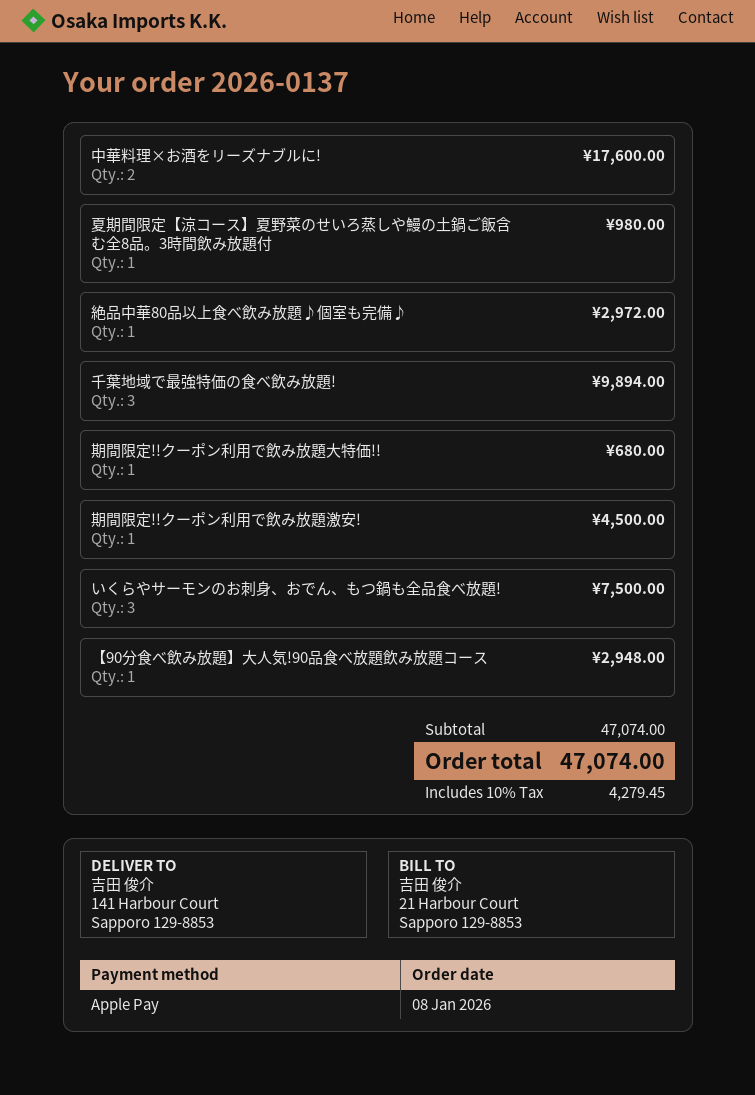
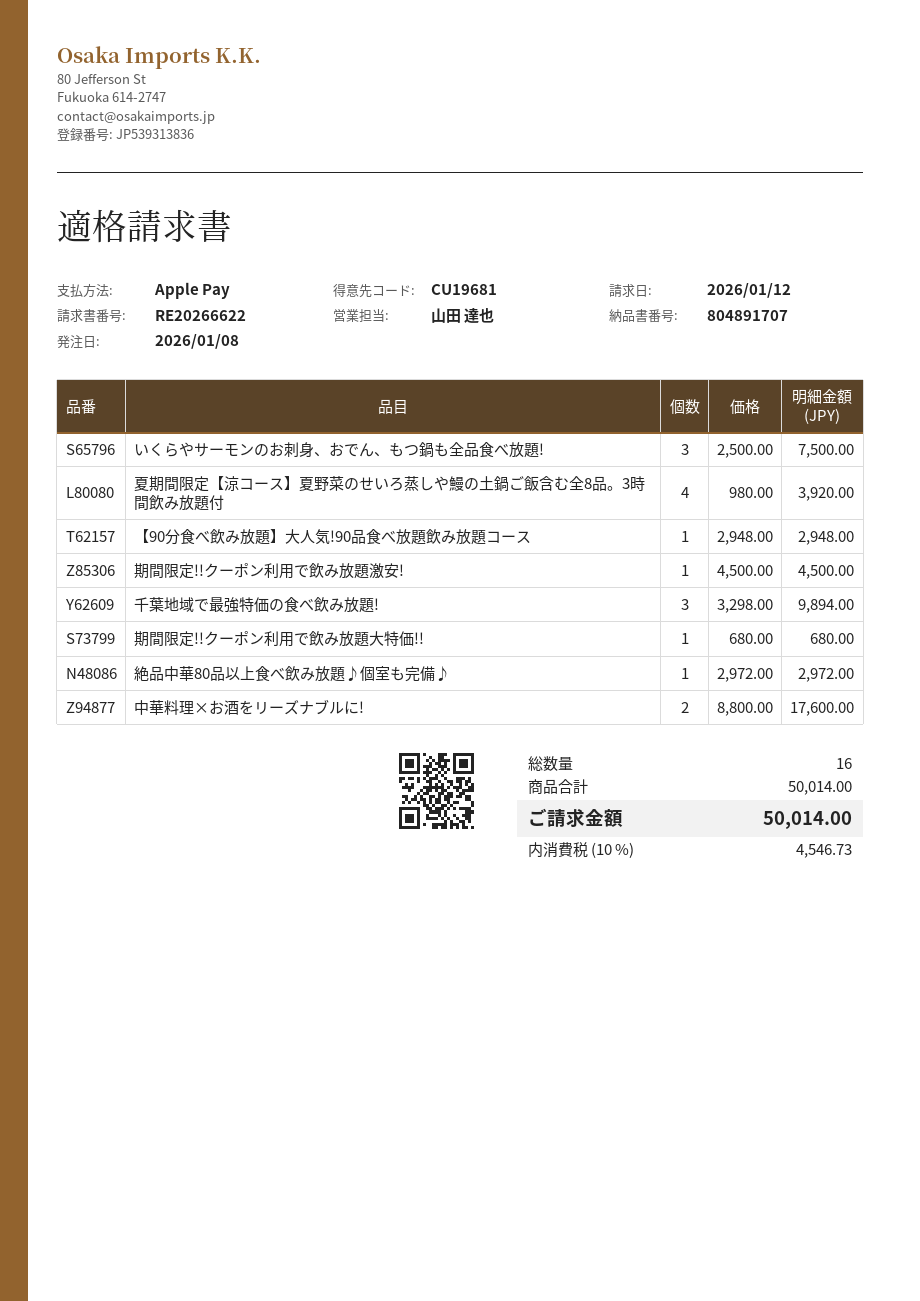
夏期間限定【涼コース】夏野菜のせいろ蒸しや鰻の土鍋ご飯含む全8品。3時間飲み放題付: 1 for 980.00 -> 4 for 3920.00
subtotal: 47074.00 -> 50014.00
tax: 10% = 4279.45 -> 10% = 4546.73
total: 47074.00 -> 50014.00

